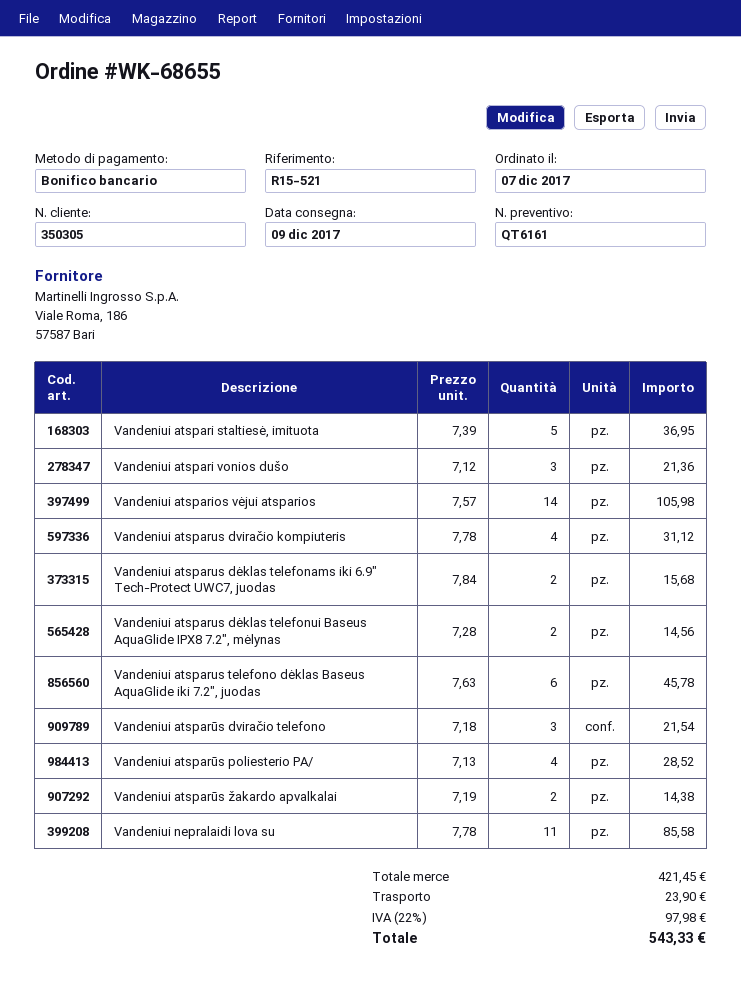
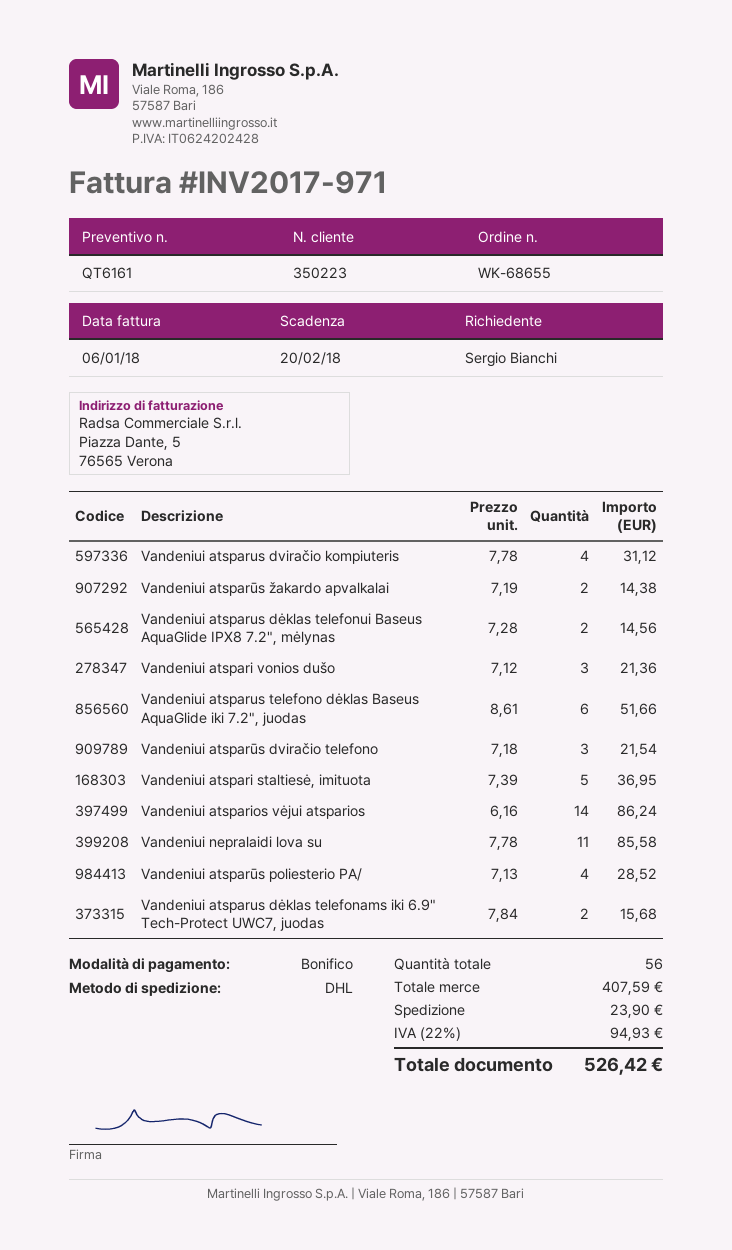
customer number: 350305 -> 350223
Vandeniui atsparios vėjui atsparios: 14 x 7.57 = 105.98 -> 14 x 6.16 = 86.24
Vandeniui atsparus telefono dėklas Baseus AquaGlide iki 7.2", juodas: 6 x 7.63 = 45.78 -> 6 x 8.61 = 51.66
subtotal: 421.45 -> 407.59
tax: 22% = 97.98 -> 22% = 94.93
total: 543.33 -> 526.42

